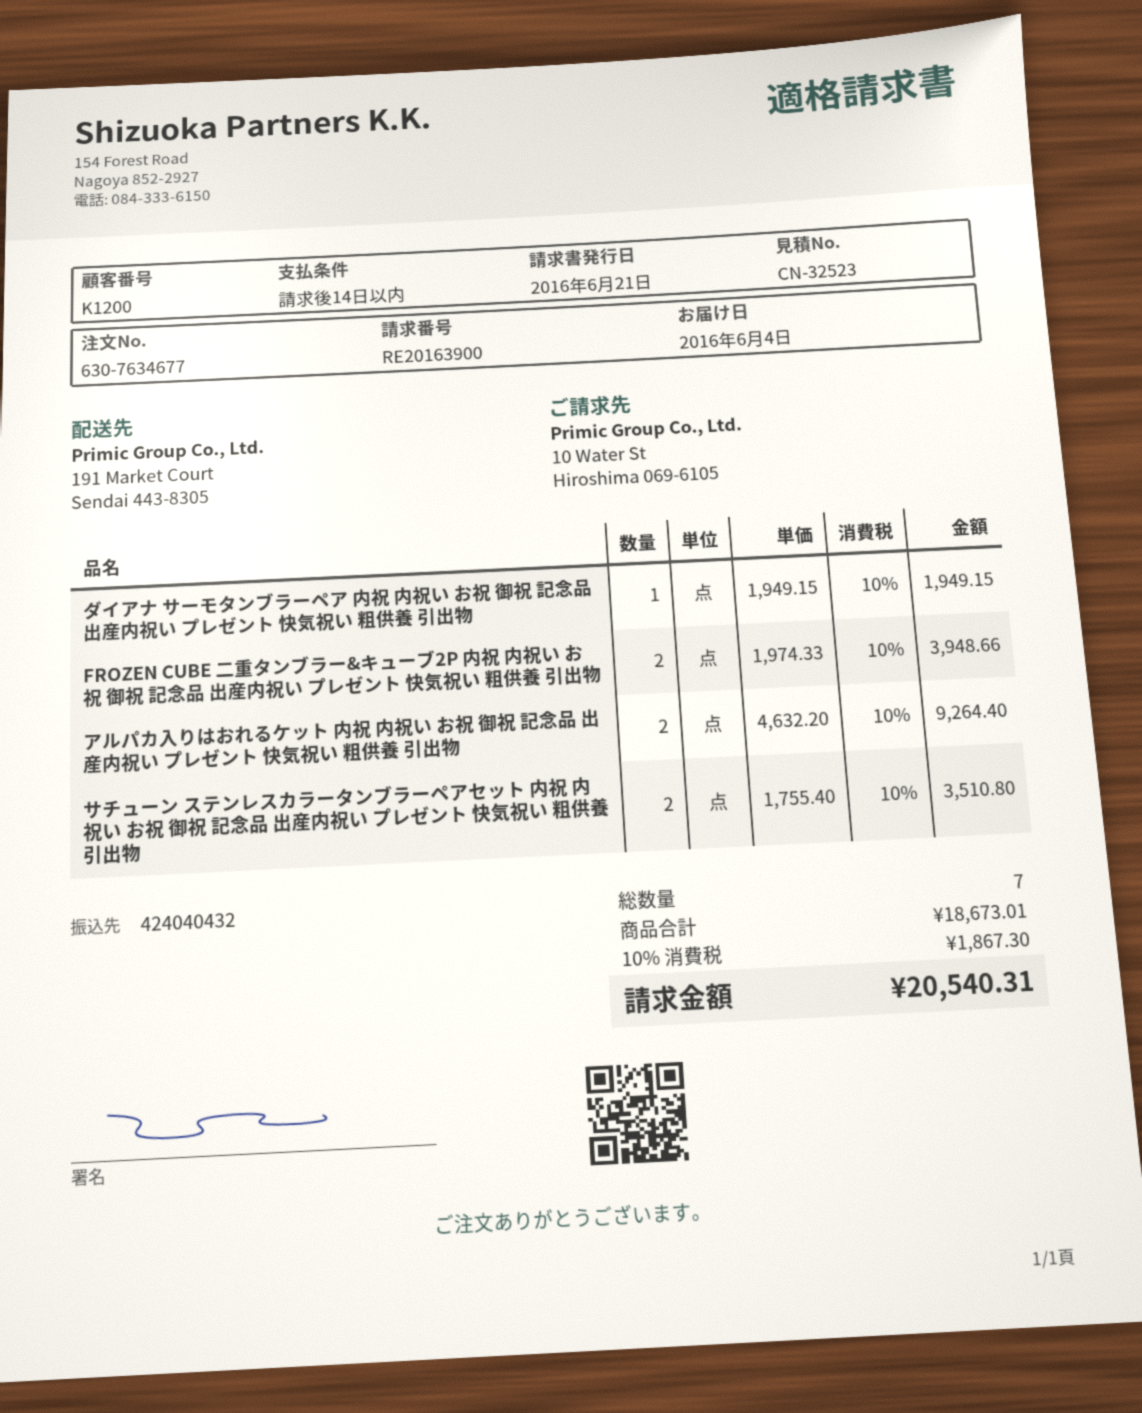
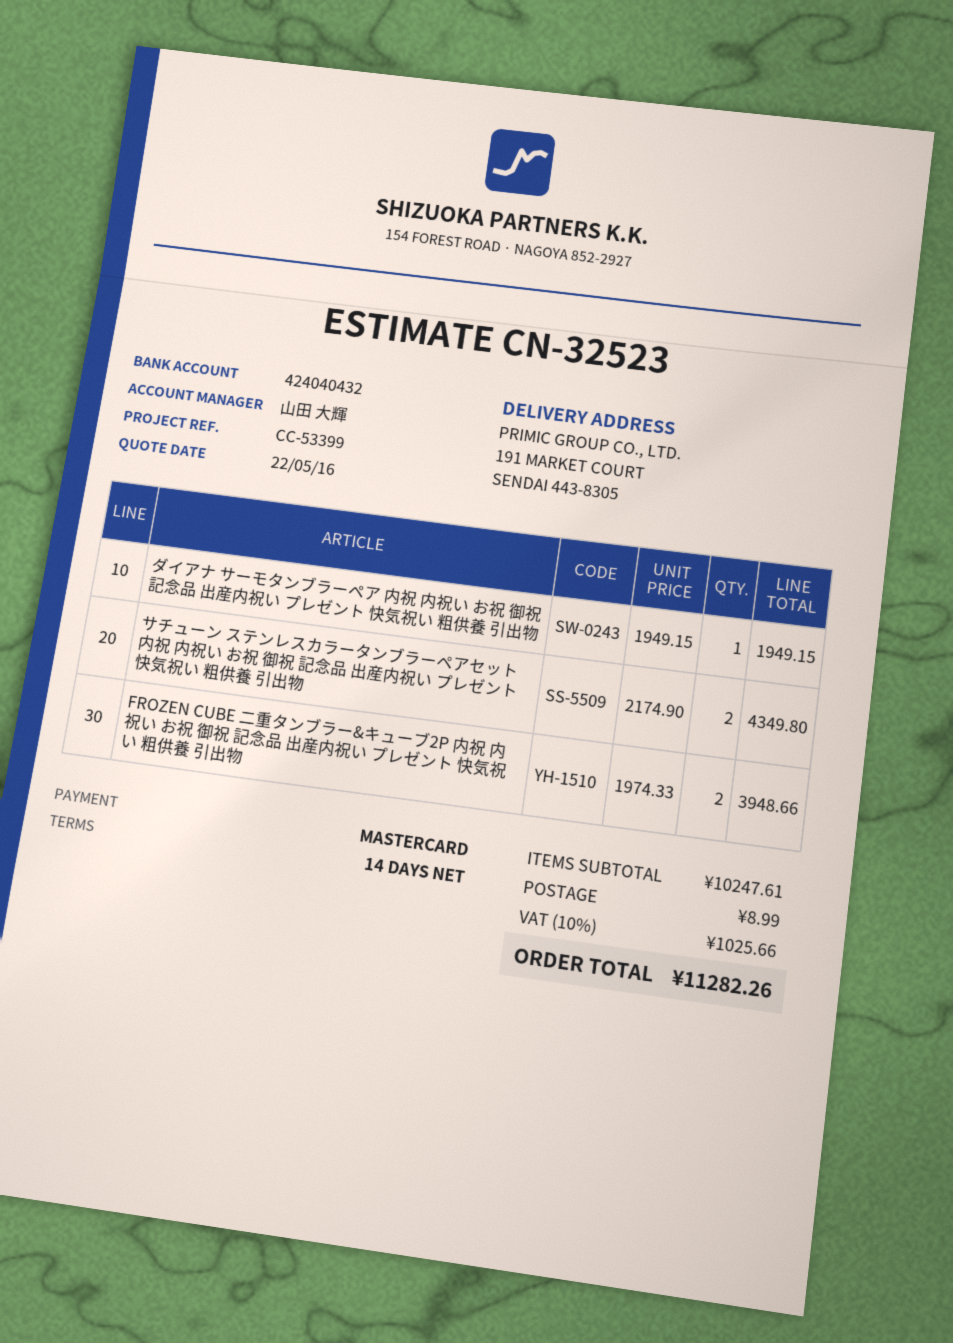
アルパカ入りはおれるケット 内祝 内祝い お祝 御祝 記念品 出産内祝い プレゼント 快気祝い 粗供養 引出物: 2 x 4632.20 = 9264.40 -> none
サチューン ステンレスカラータンブラーペアセット 内祝 内祝い お祝 御祝 記念品 出産内祝い プレゼント 快気祝い 粗供養 引出物: 2 x 1755.40 = 3510.80 -> 2 x 2174.90 = 4349.80
subtotal: 18673.01 -> 10247.61
shipping: none -> 8.99
tax: 10% = 1867.30 -> 10% = 1025.66
total: 20540.31 -> 11282.26

